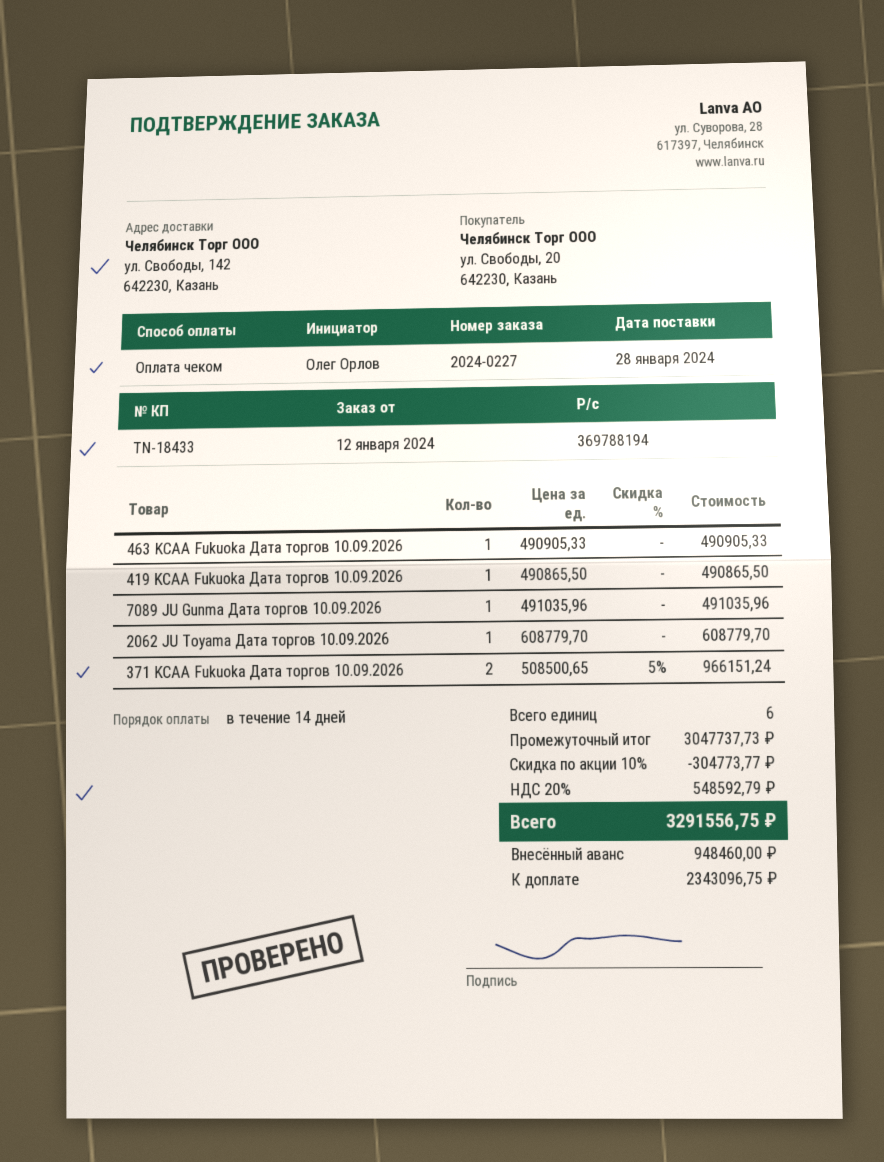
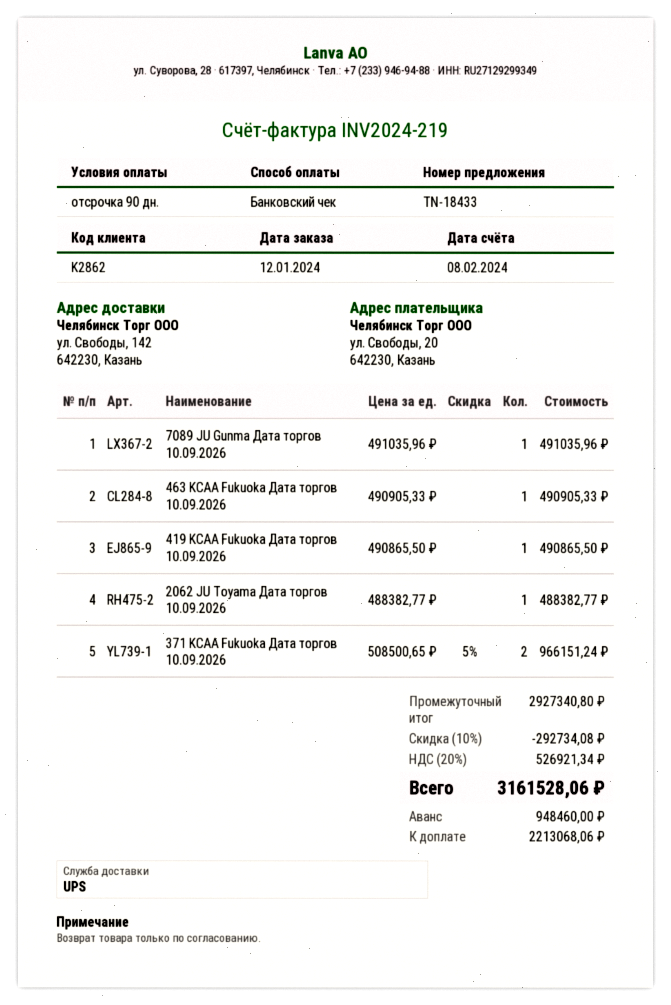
payment terms: 14 days -> 90 days
2062 JU Toyama Дата торгов 10.09.2026: 1 x 608779.70 = 608779.70 -> 1 x 488382.77 = 488382.77
subtotal: 3047737.73 -> 2927340.80
discount: 10% = 304773.77 -> 10% = 292734.08
tax: 20% = 548592.79 -> 20% = 526921.34
total: 3291556.75 -> 3161528.06
balance: 2343096.75 -> 2213068.06

